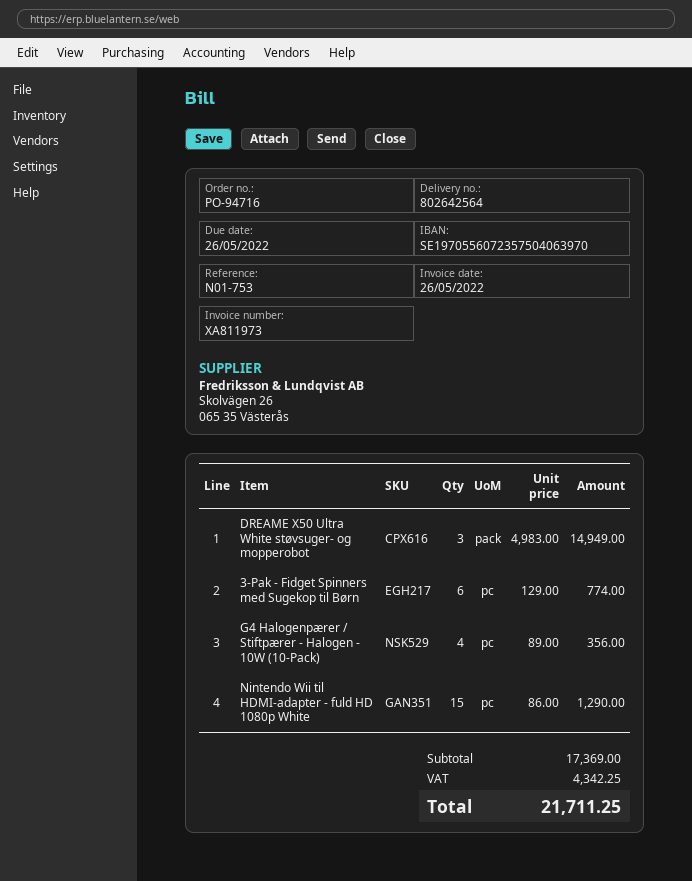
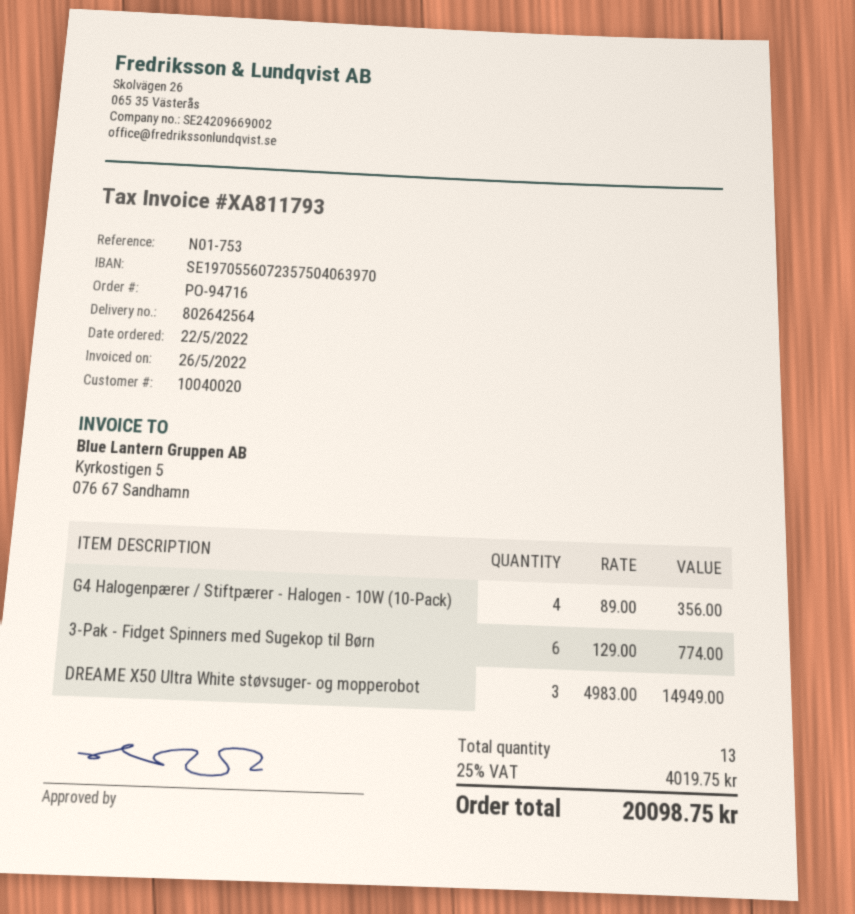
invoice number: XA811973 -> XA811793
Nintendo Wii til HDMI-adapter - fuld HD 1080p White: 15 x 86.00 = 1290.00 -> none
tax: 4342.25 -> 4019.75
total: 21711.25 -> 20098.75

